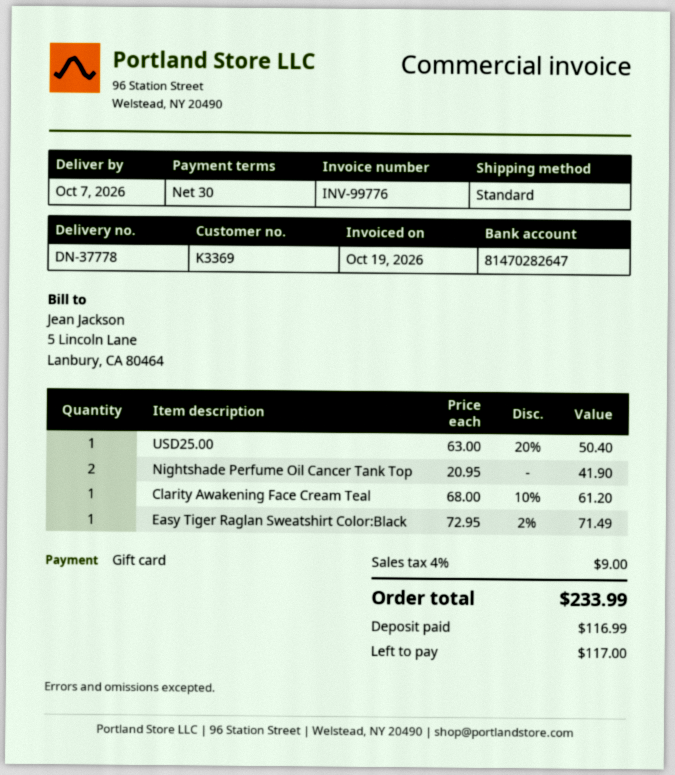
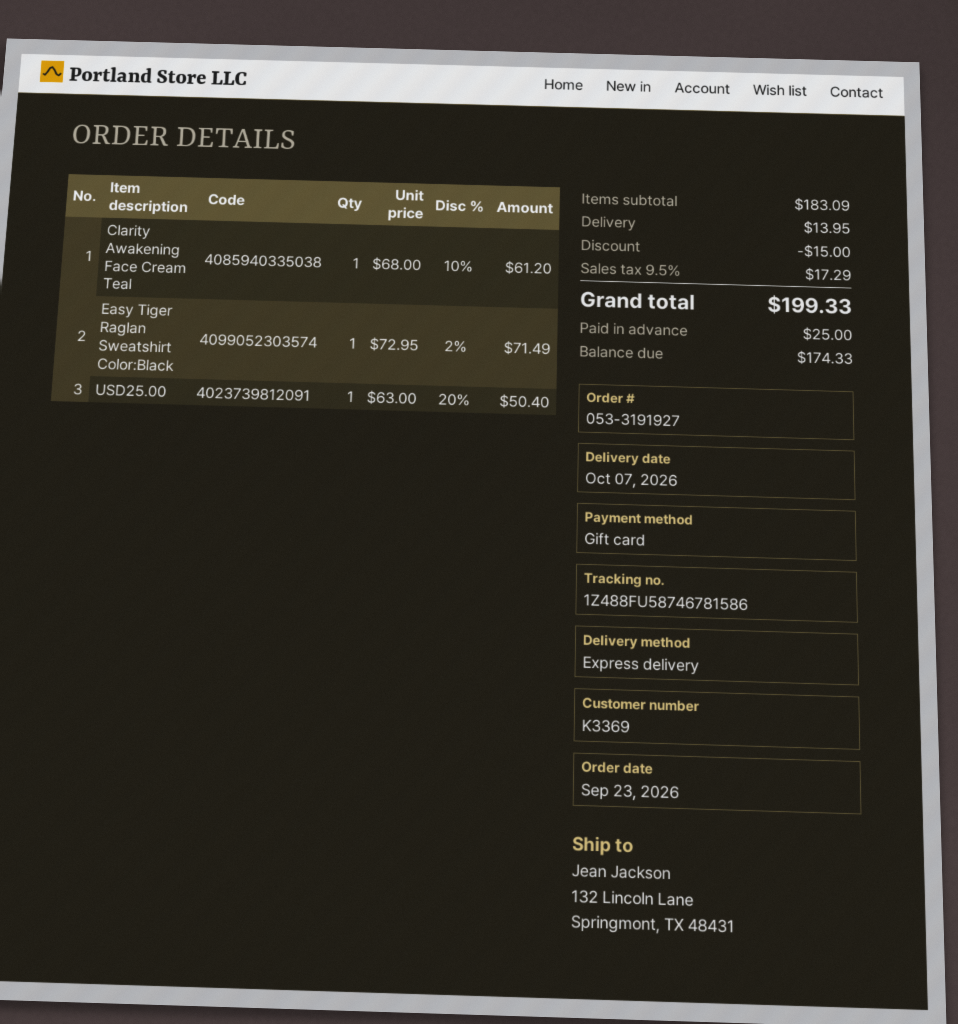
shipping method: standard -> express
Nightshade Perfume Oil Cancer Tank Top: 2 x 20.95 = 41.90 -> none
discount: none -> 15.00
shipping: none -> 13.95
tax: 4% = 9.00 -> 9.5% = 17.29
total: 233.99 -> 199.33
deposit: 116.99 -> 25.00
balance: 117.00 -> 174.33

